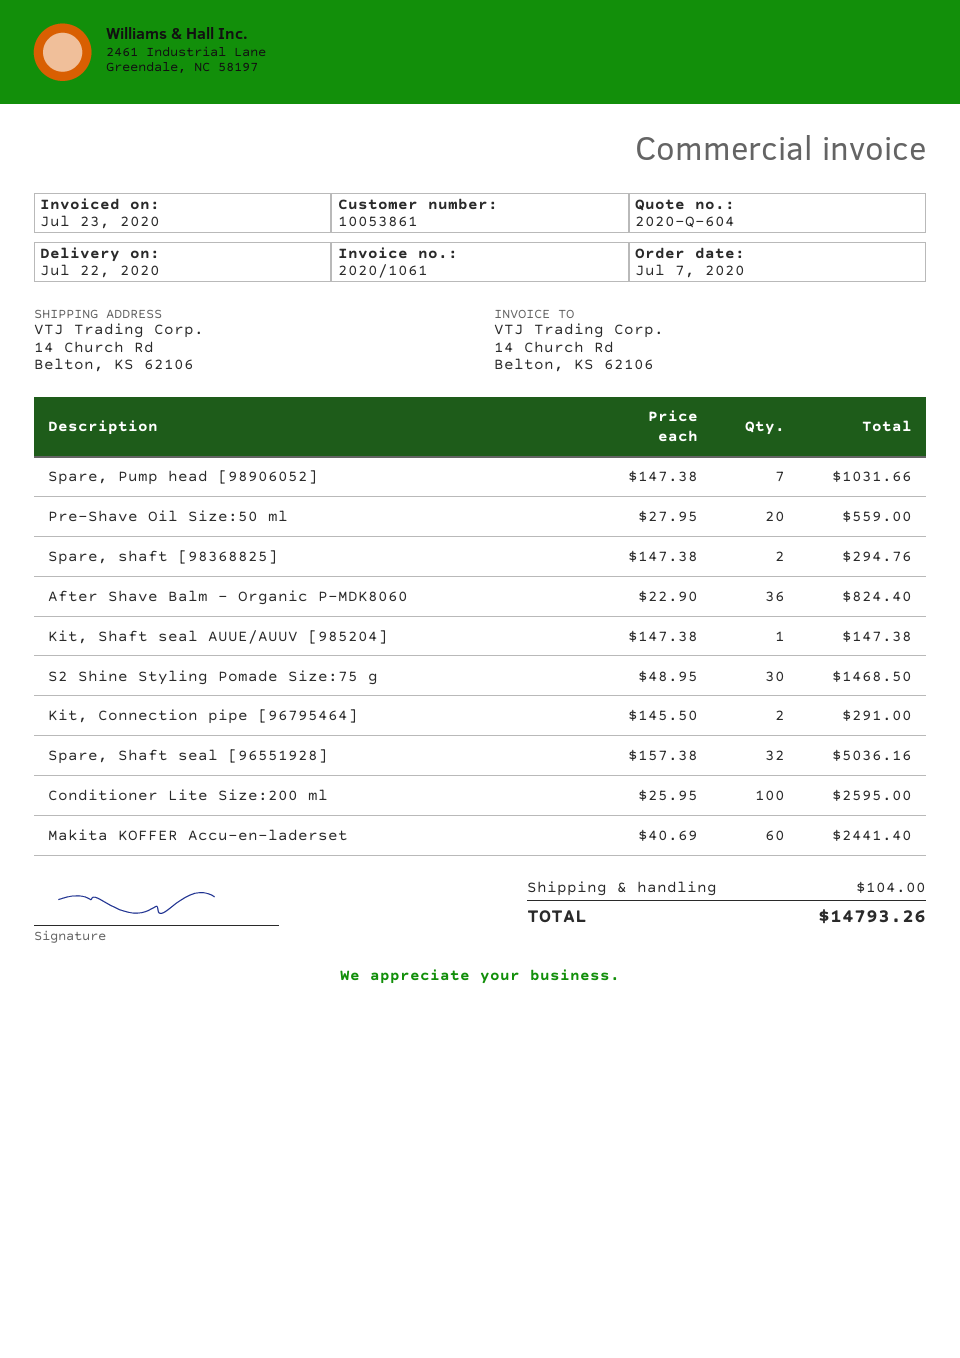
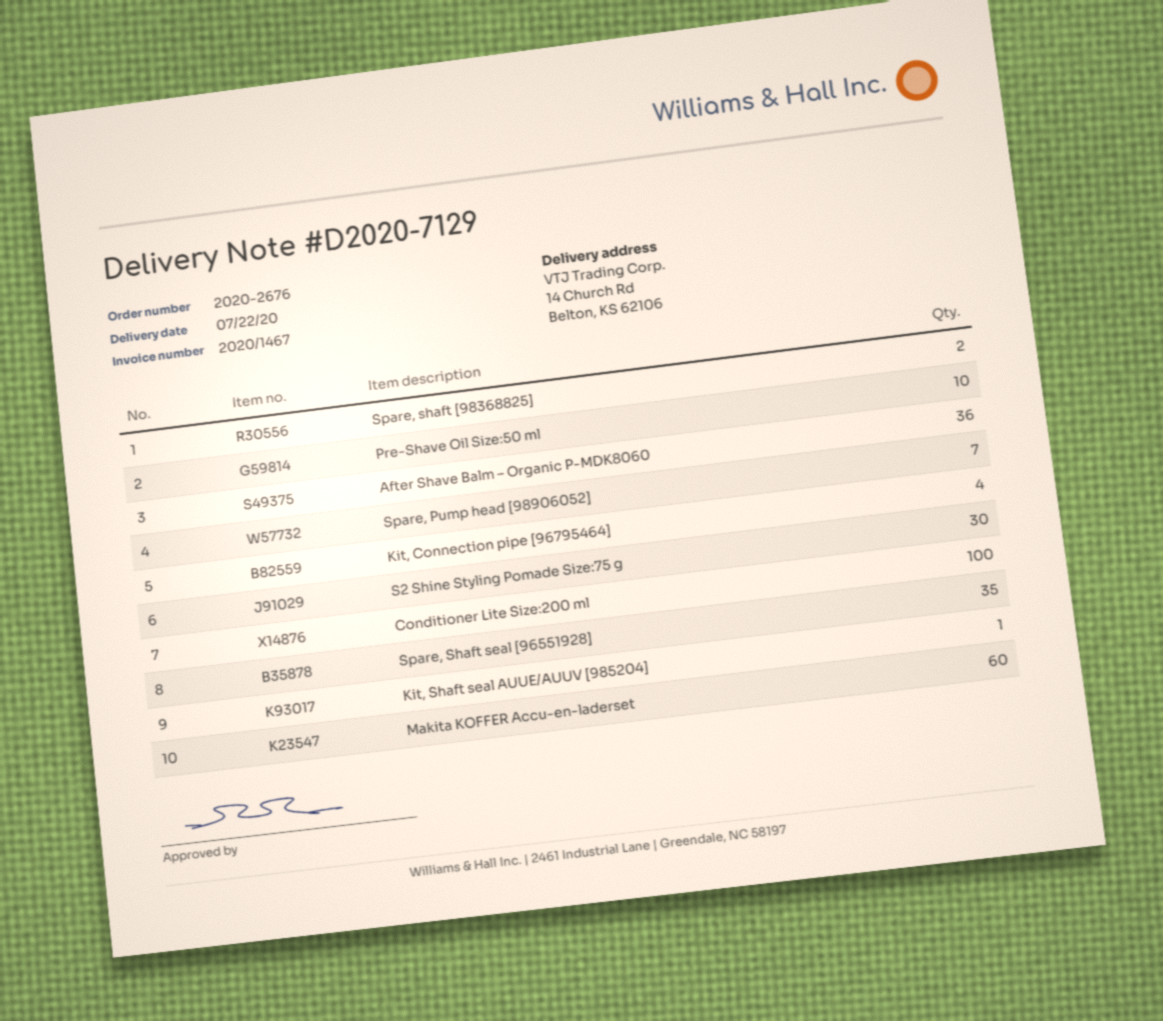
invoice number: 2020/1061 -> 2020/1467
Pre-Shave Oil Size:50 ml: 20 -> 10
Kit, Connection pipe [96795464]: 2 -> 4
Spare, Shaft seal [96551928]: 32 -> 35

